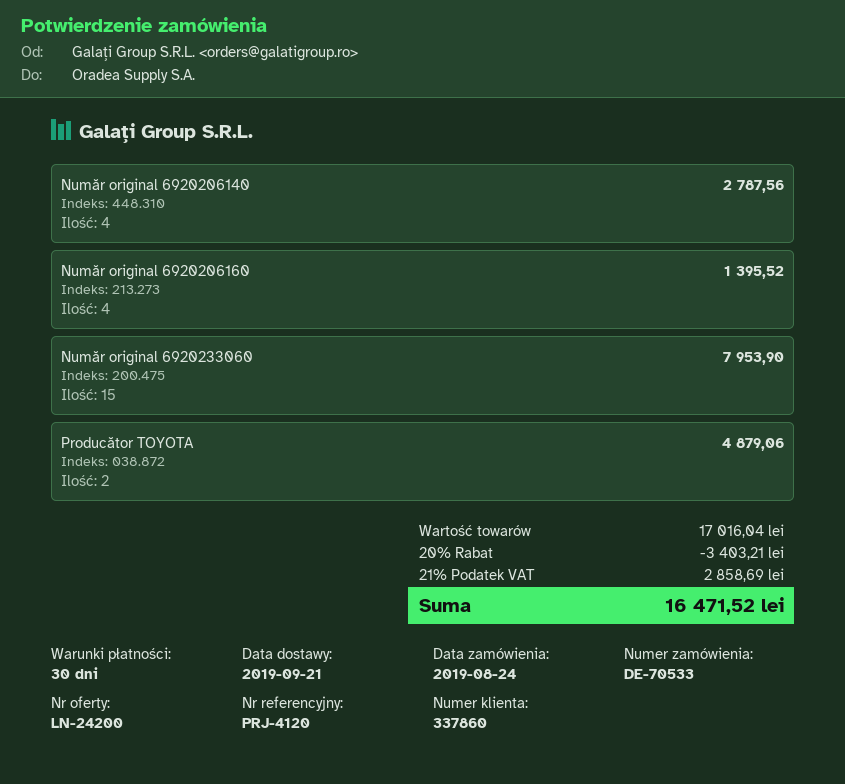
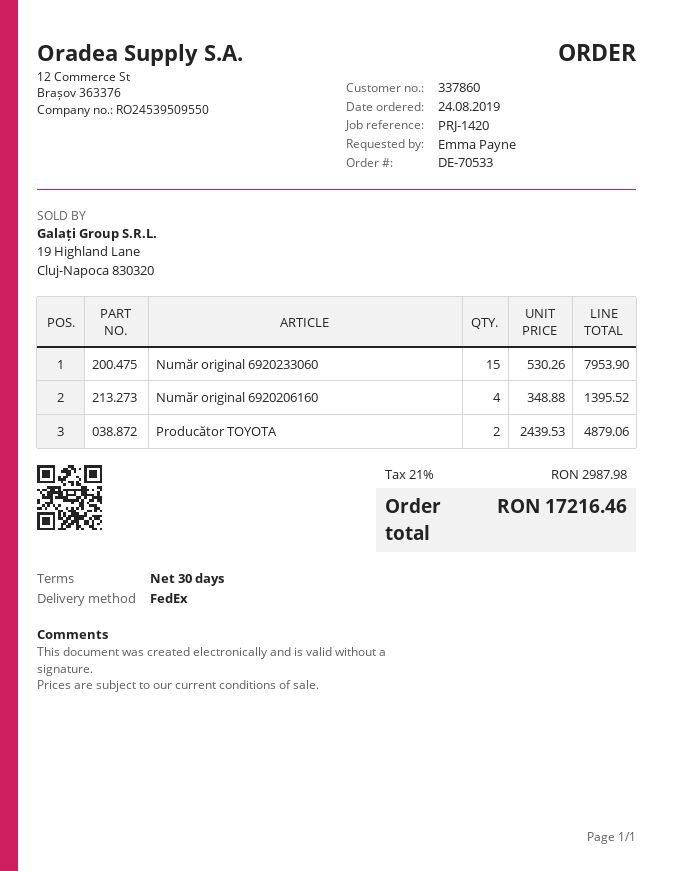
reference: PRJ-4120 -> PRJ-1420
Număr original 6920206140: 4 for 2787.56 -> none
discount: 20% = 3403.21 -> none
tax: 21% = 2858.69 -> 21% = 2987.98
total: 16471.52 -> 17216.46

